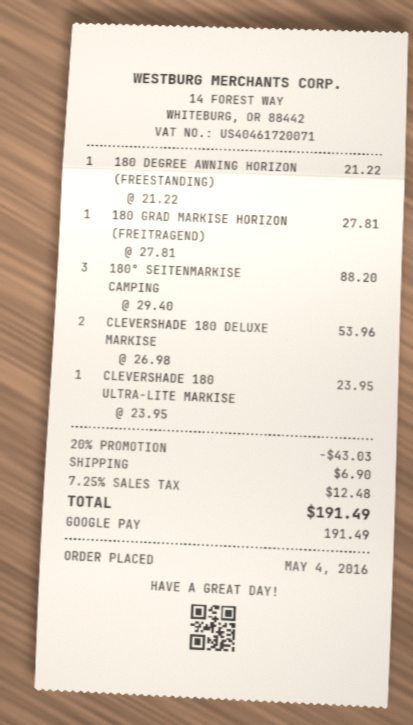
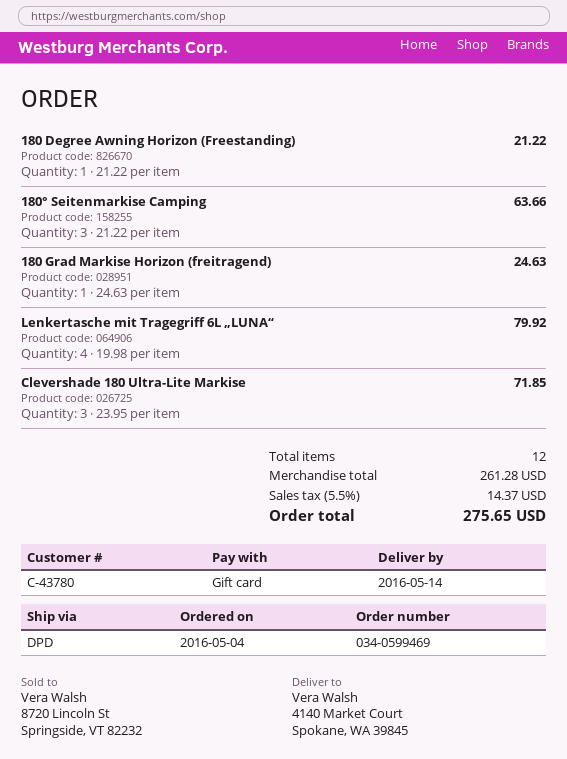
payment method: Google Pay -> gift card
180 GRAD MARKISE HORIZON (FREITRAGEND): 1 x 27.81 = 27.81 -> 1 x 24.63 = 24.63
180° SEITENMARKISE CAMPING: 3 x 29.40 = 88.20 -> 3 x 21.22 = 63.66
CLEVERSHADE 180 DELUXE MARKISE: 2 x 26.98 = 53.96 -> none
CLEVERSHADE 180 ULTRA-LITE MARKISE: 1 x 23.95 = 23.95 -> 3 x 23.95 = 71.85
Lenkertasche mit Tragegriff 6L „LUNA“: none -> 4 x 19.98 = 79.92
discount: 20% = 43.03 -> none
shipping: 6.90 -> none
tax: 7.25% = 12.48 -> 5.5% = 14.37
total: 191.49 -> 275.65

